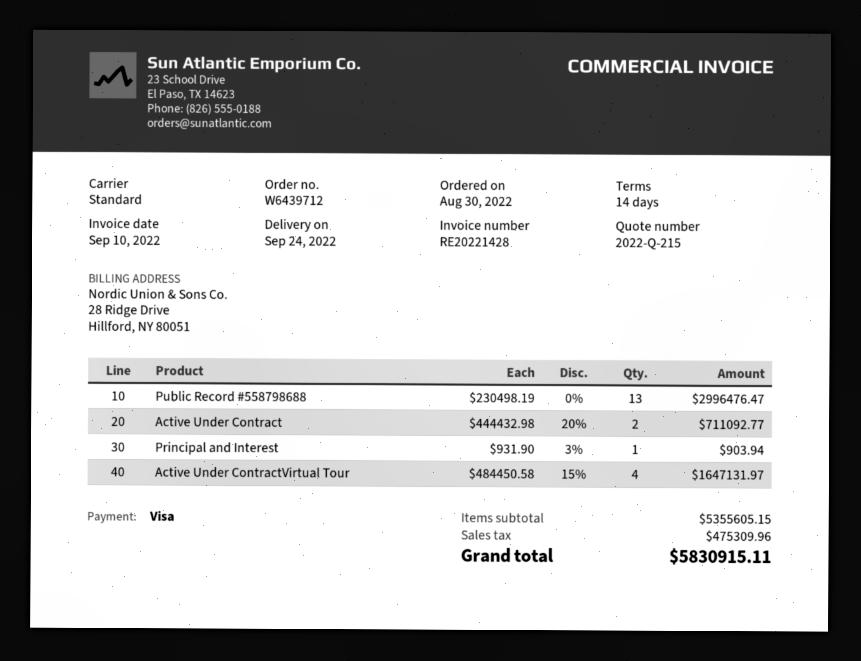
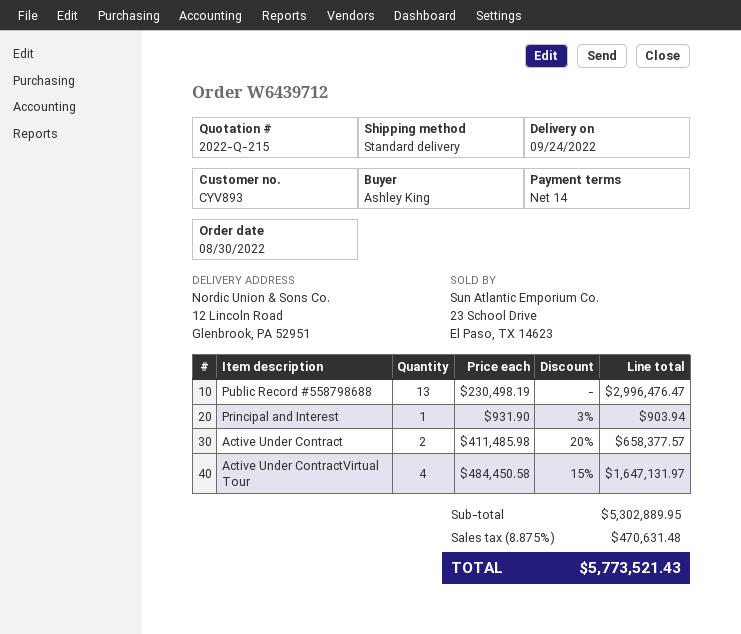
Active Under Contract: 2 x 444432.98 - 20% = 711092.77 -> 2 x 411485.98 - 20% = 658377.57
subtotal: 5355605.15 -> 5302889.95
tax: 475309.96 -> 470631.48
total: 5830915.11 -> 5773521.43

